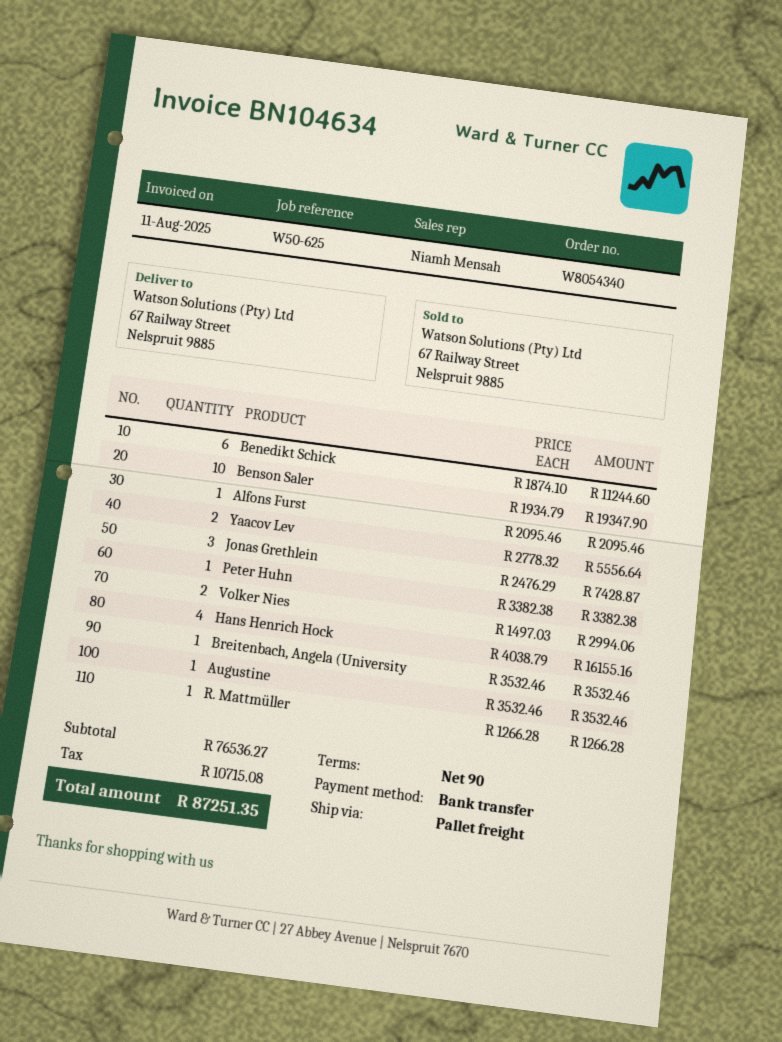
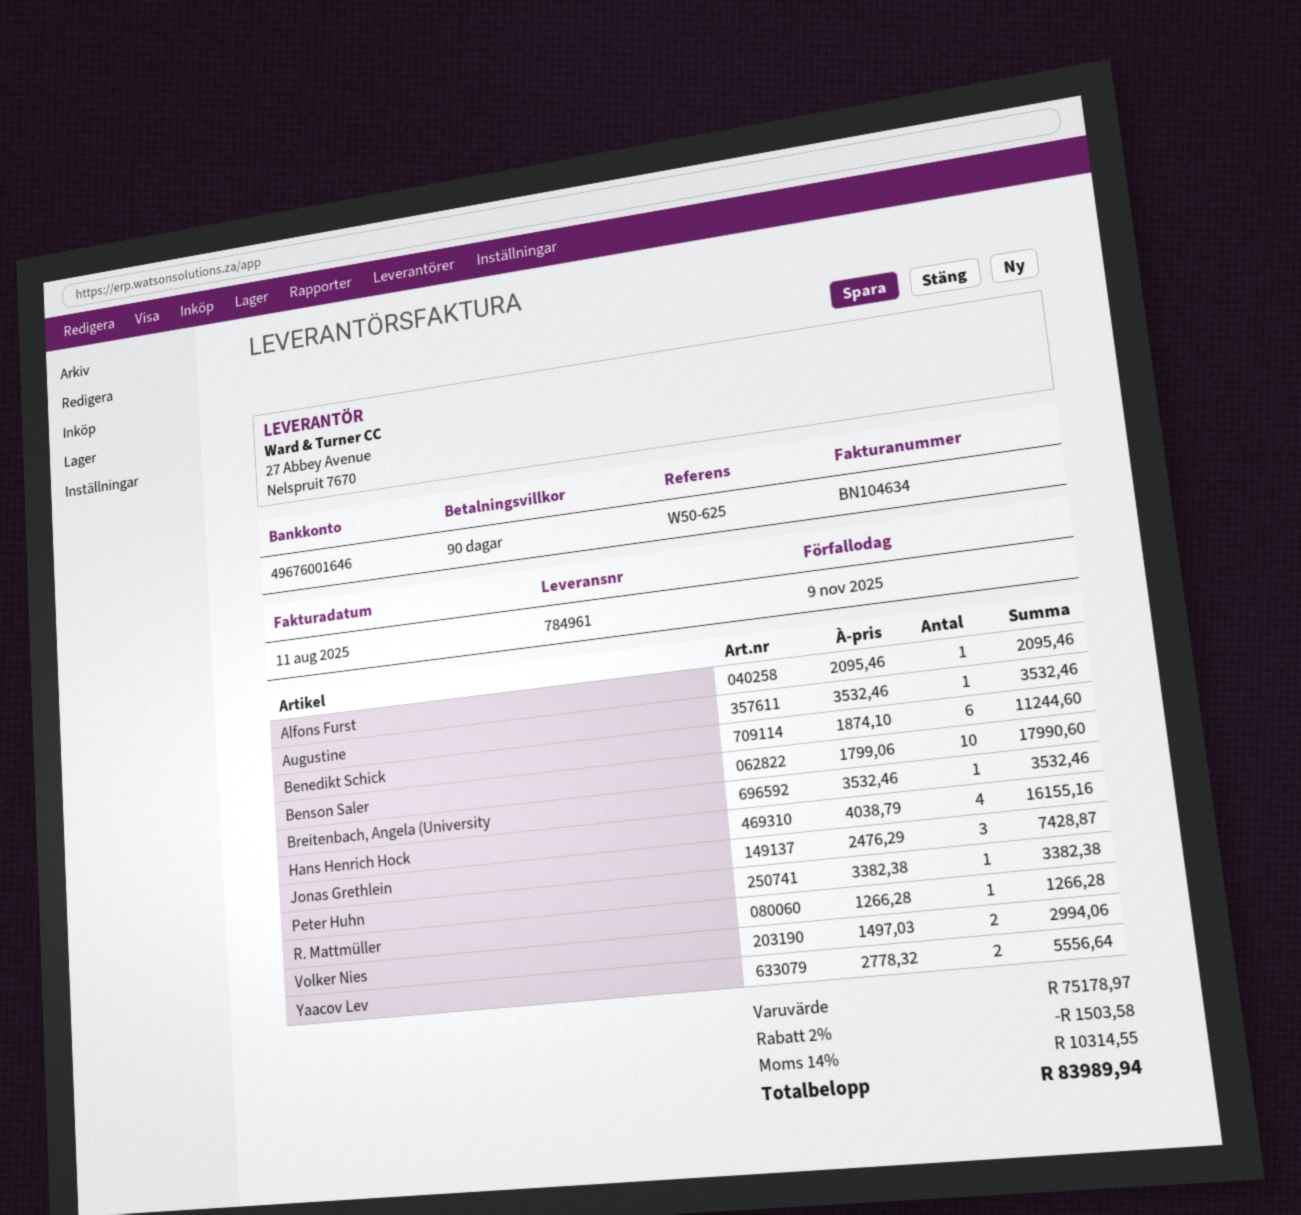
Benson Saler: 10 x 1934.79 = 19347.90 -> 10 x 1799.06 = 17990.60
subtotal: 76536.27 -> 75178.97
discount: none -> 2% = 1503.58
tax: 10715.08 -> 10314.55
total: 87251.35 -> 83989.94

